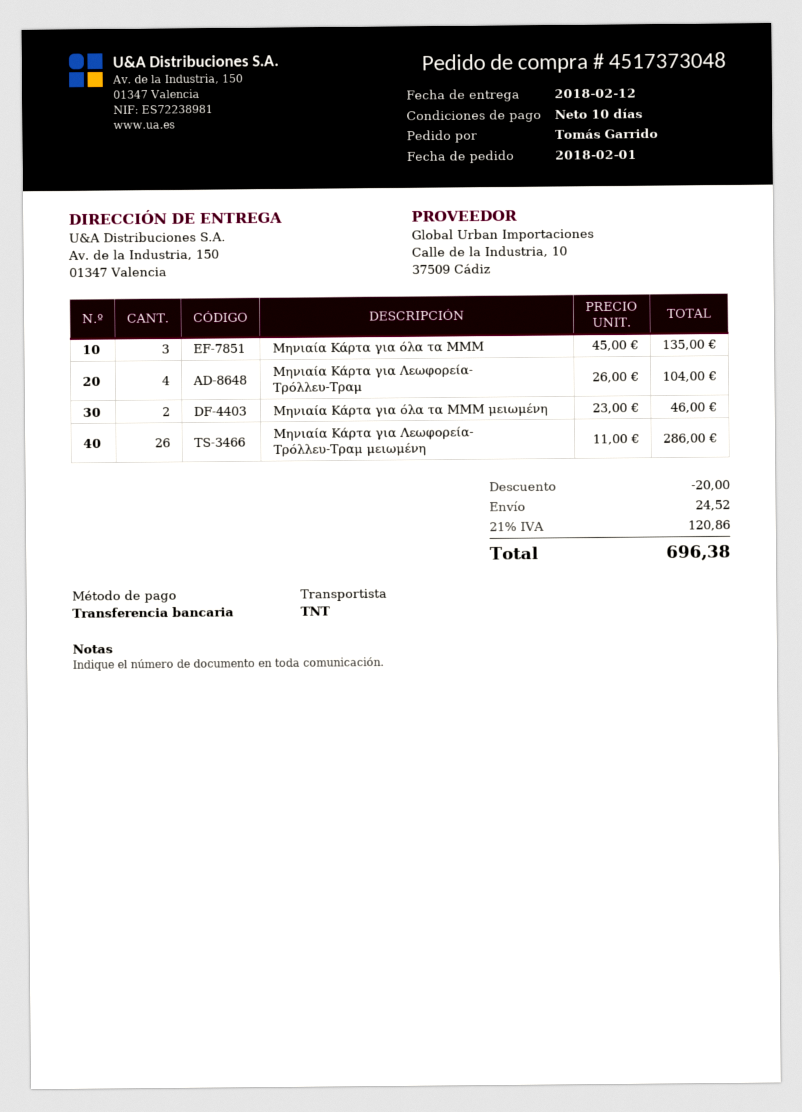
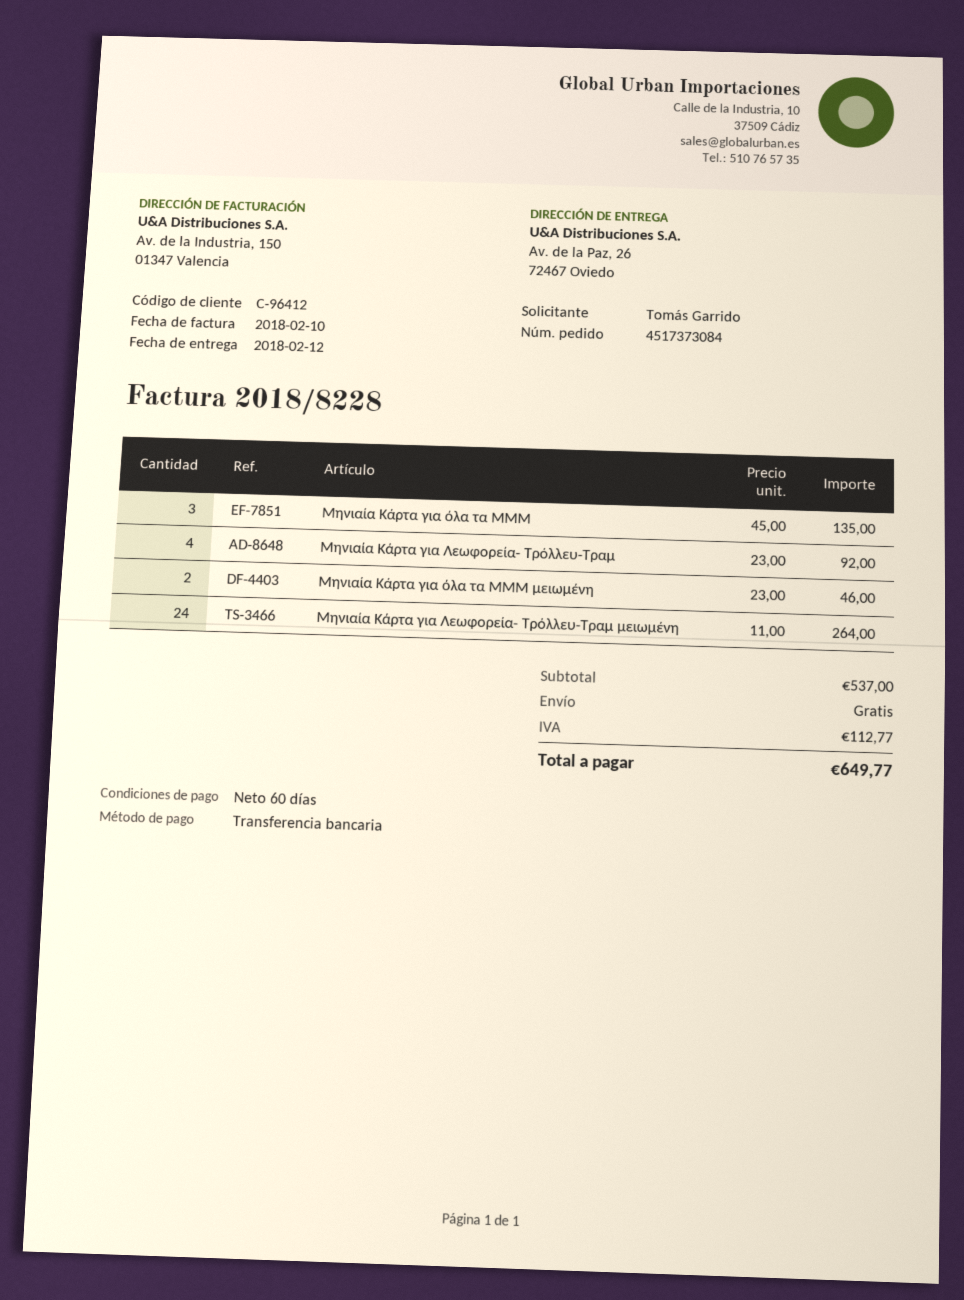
order number: 4517373048 -> 4517373084
payment terms: 10 days -> 60 days
ship to: Av. de la Industria, 150, 01347 Valencia -> Av. de la Paz, 26, 72467 Oviedo
Μηνιαία Κάρτα για Λεωφορεία- Τρόλλευ-Τραμ: 4 x 26.00 = 104.00 -> 4 x 23.00 = 92.00
Μηνιαία Κάρτα για Λεωφορεία- Τρόλλευ-Τραμ μειωμένη: 26 x 11.00 = 286.00 -> 24 x 11.00 = 264.00
discount: 20.00 -> none
shipping: 24.52 -> 0.00
tax: 120.86 -> 112.77
total: 696.38 -> 649.77

